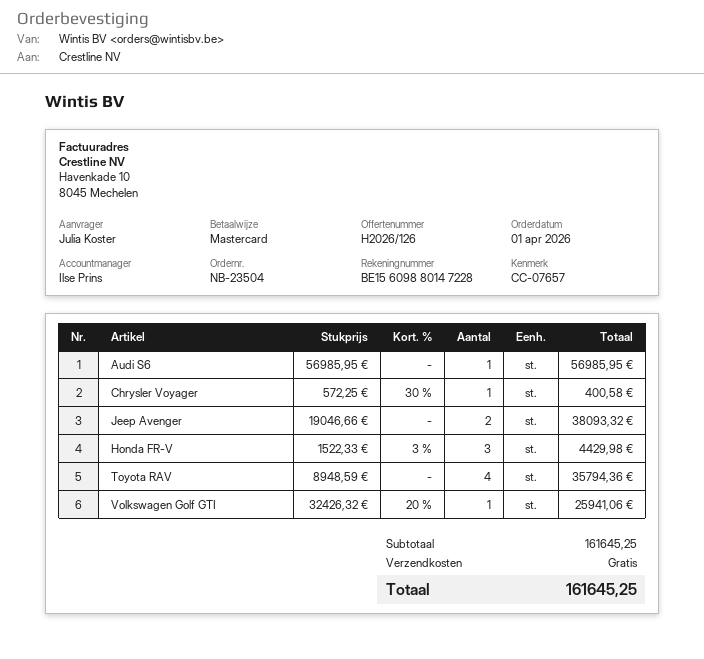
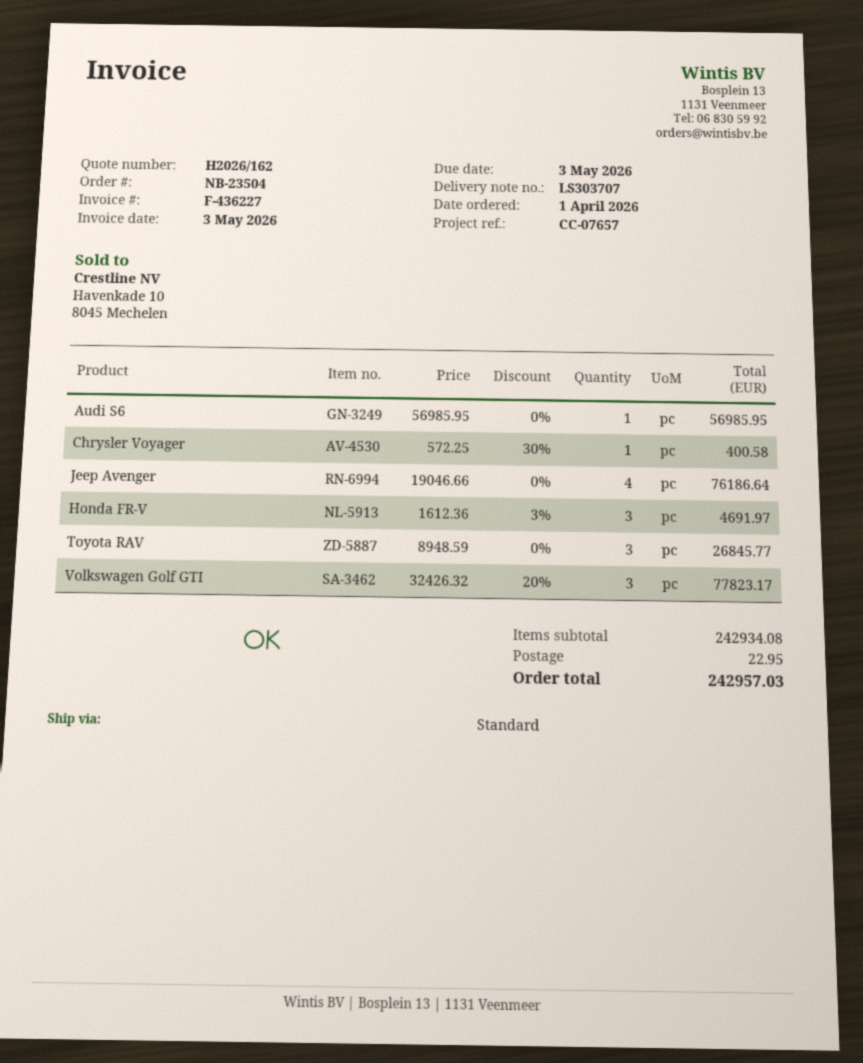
quote number: H2026/126 -> H2026/162
Jeep Avenger: 2 x 19046.66 = 38093.32 -> 4 x 19046.66 = 76186.64
Honda FR-V: 3 x 1522.33 - 3% = 4429.98 -> 3 x 1612.36 - 3% = 4691.97
Toyota RAV: 4 x 8948.59 = 35794.36 -> 3 x 8948.59 = 26845.77
Volkswagen Golf GTI: 1 x 32426.32 - 20% = 25941.06 -> 3 x 32426.32 - 20% = 77823.17
subtotal: 161645.25 -> 242934.08
shipping: 0.00 -> 22.95
total: 161645.25 -> 242957.03

